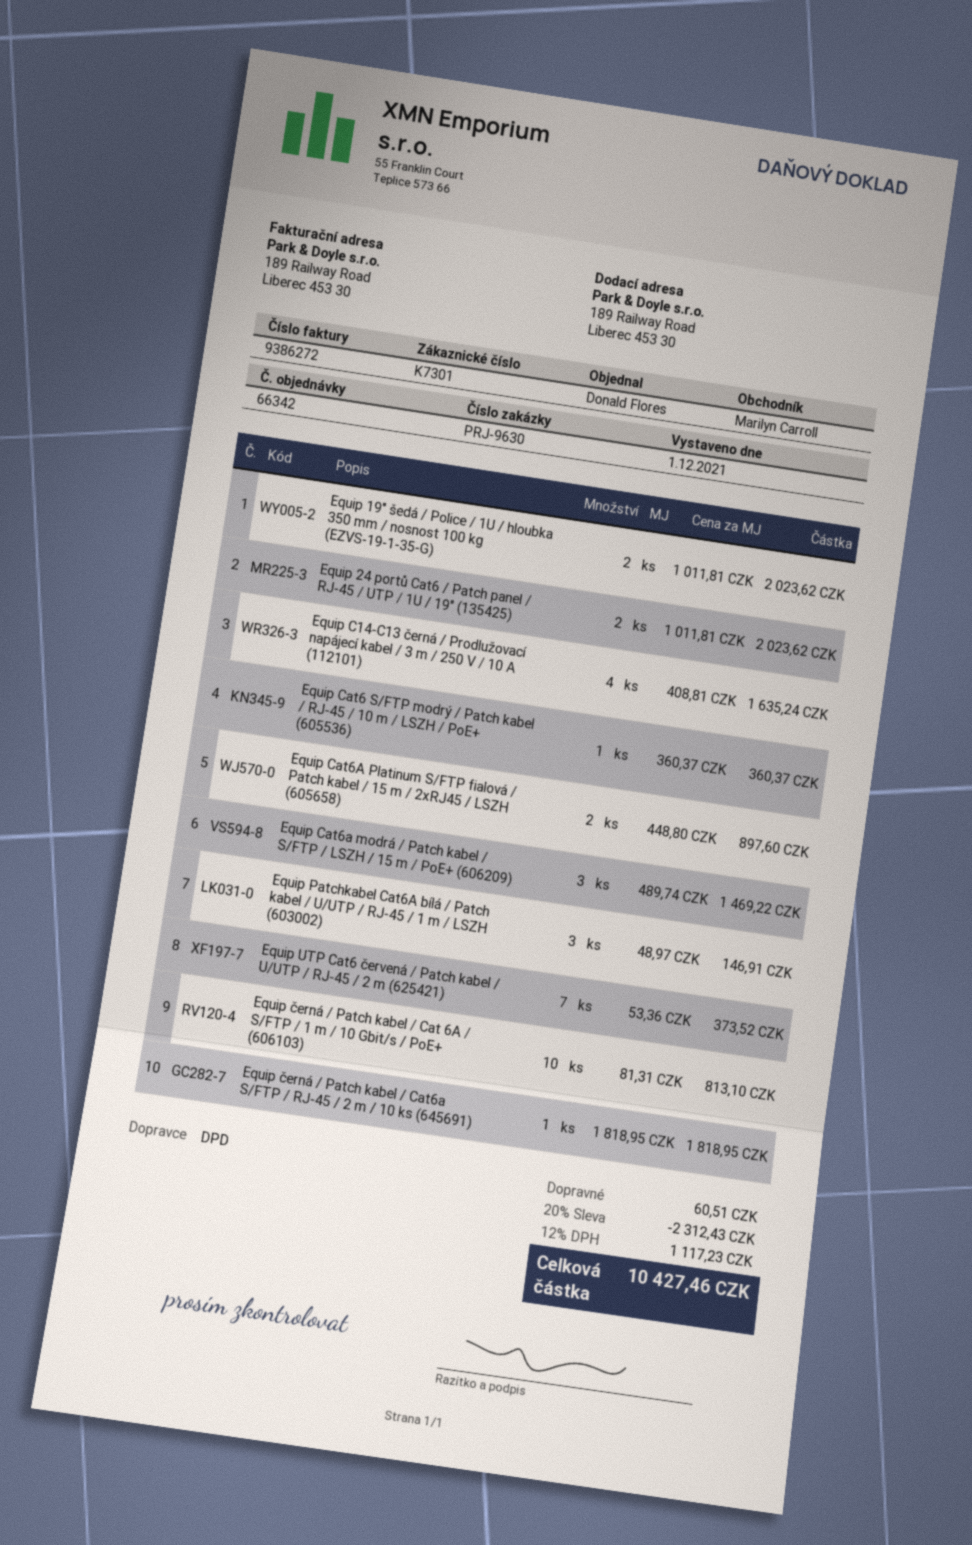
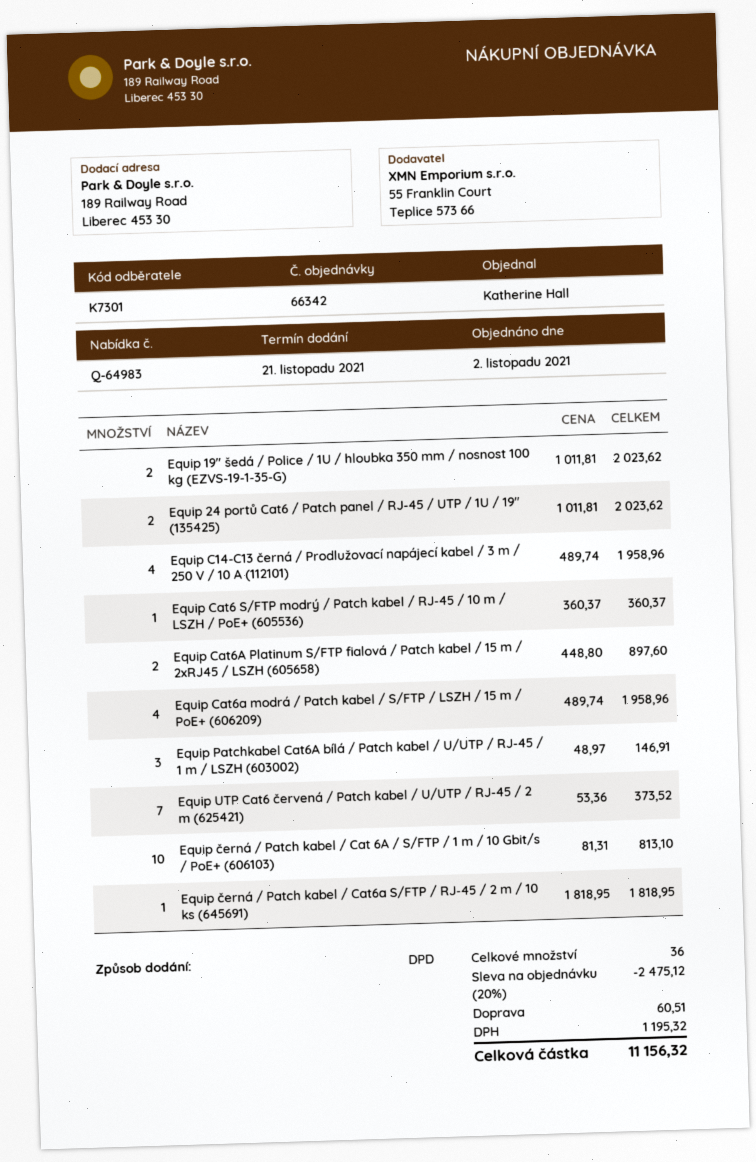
ordered by: Donald Flores -> Katherine Hall
Equip C14-C13 černá / Prodlužovací napájecí kabel / 3 m / 250 V / 10 A (112101): 4 x 408.81 = 1635.24 -> 4 x 489.74 = 1958.96
Equip Cat6a modrá / Patch kabel / S/FTP / LSZH / 15 m / PoE+ (606209): 3 x 489.74 = 1469.22 -> 4 x 489.74 = 1958.96
discount: 20% = 2312.43 -> 20% = 2475.12
tax: 1117.23 -> 1195.32
total: 10427.46 -> 11156.32

